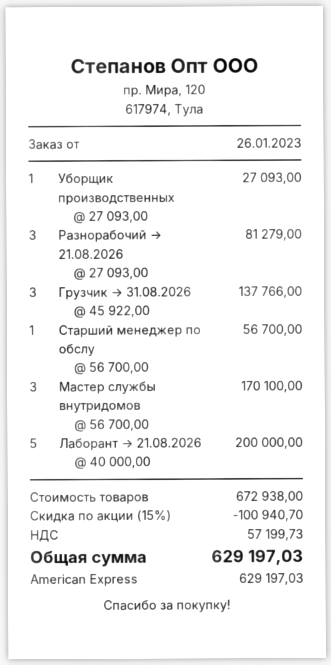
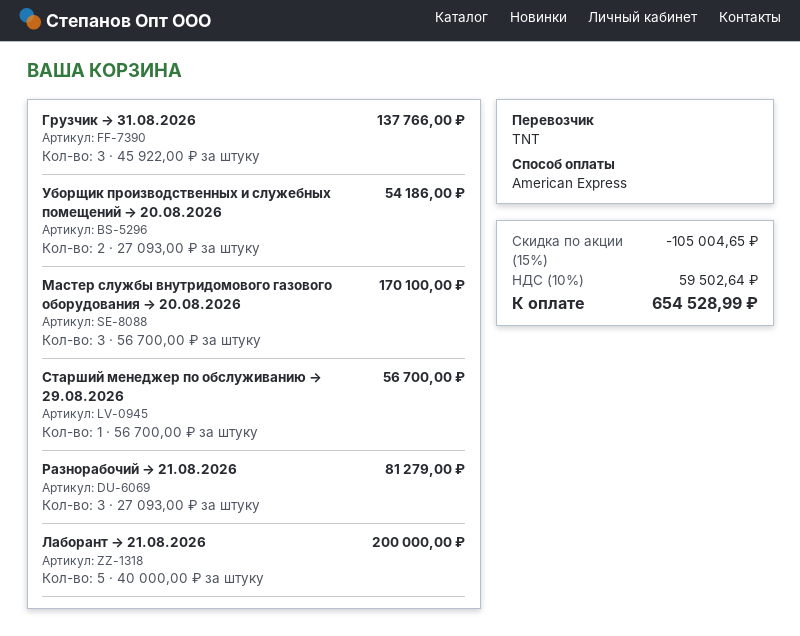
Уборщик производственных: 1 x 27093.00 = 27093.00 -> 2 x 27093.00 = 54186.00
discount: 15% = 100940.70 -> 15% = 105004.65
tax: 57199.73 -> 59502.64
total: 629197.03 -> 654528.99

